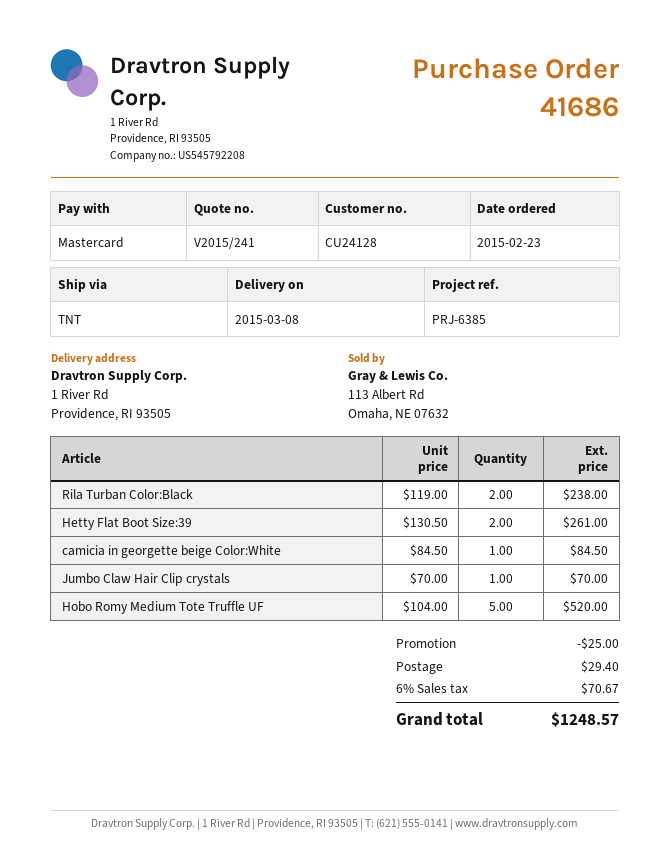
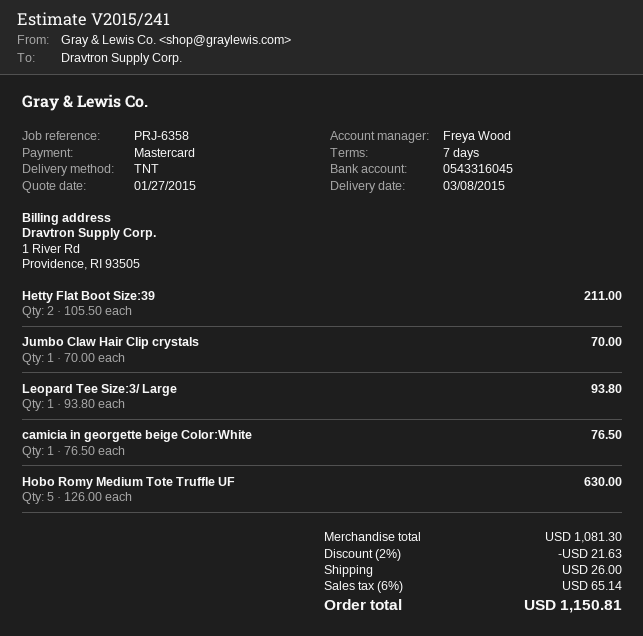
reference: PRJ-6385 -> PRJ-6358
Rila Turban Color:Black: 2 x 119.00 = 238.00 -> none
Hetty Flat Boot Size:39: 2 x 130.50 = 261.00 -> 2 x 105.50 = 211.00
camicia in georgette beige Color:White: 1 x 84.50 = 84.50 -> 1 x 76.50 = 76.50
Hobo Romy Medium Tote Truffle UF: 5 x 104.00 = 520.00 -> 5 x 126.00 = 630.00
Leopard Tee Size:3/ Large: none -> 1 x 93.80 = 93.80
discount: 25.00 -> 21.63
shipping: 29.40 -> 26.00
tax: 6% = 70.67 -> 6% = 65.14
total: 1248.57 -> 1150.81

